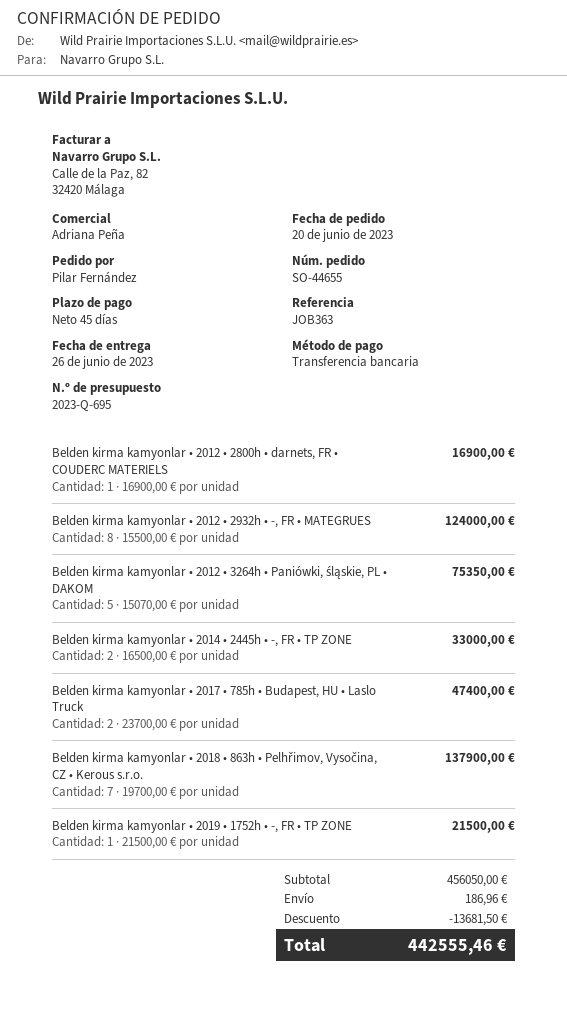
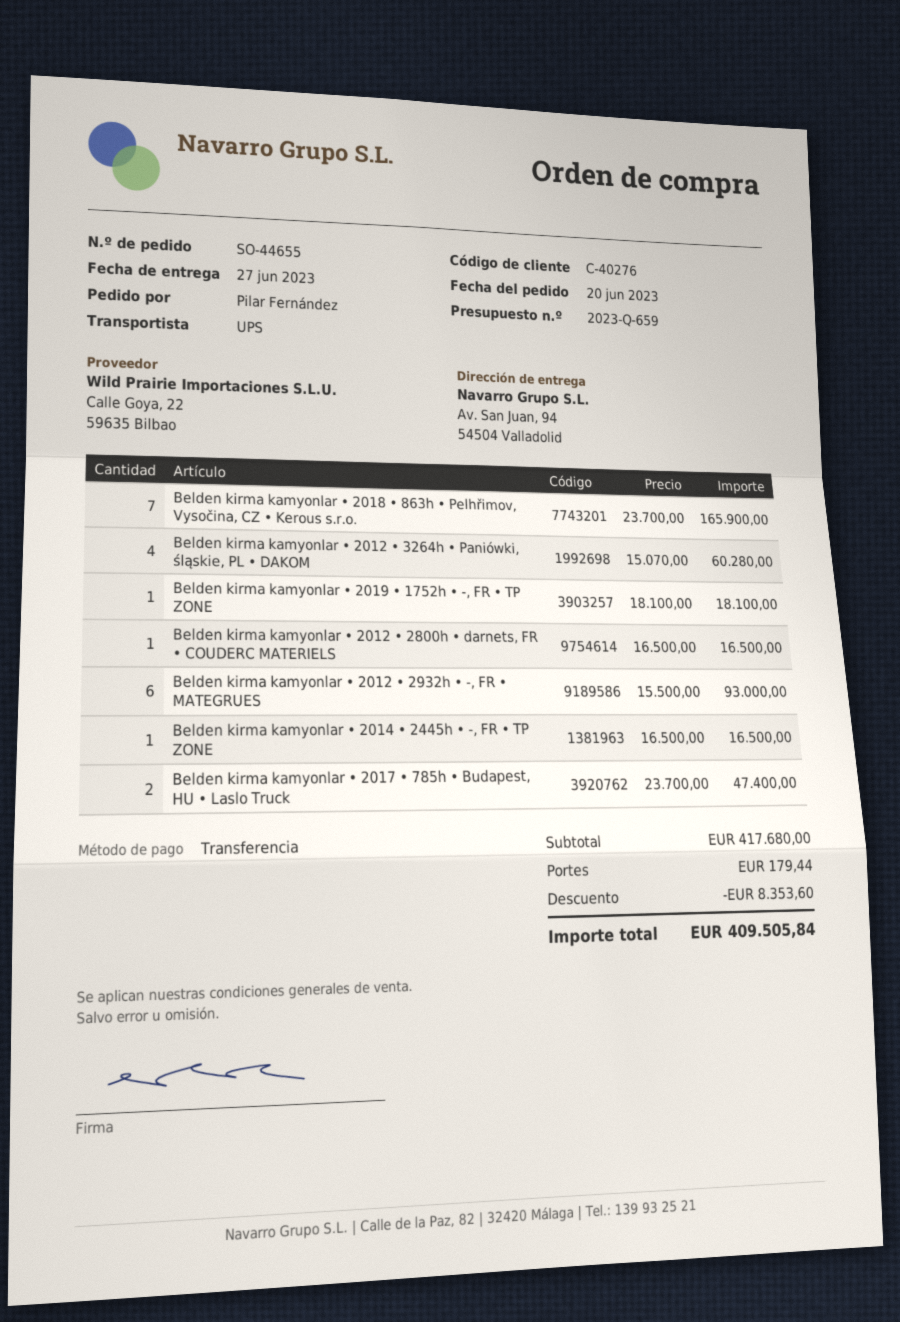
quote number: 2023-Q-695 -> 2023-Q-659
delivery date: 2023-06-26 -> 2023-06-27
Belden kirma kamyonlar • 2012 • 2800h • darnets, FR • COUDERC MATERIELS: 1 x 16900.00 = 16900.00 -> 1 x 16500.00 = 16500.00
Belden kirma kamyonlar • 2012 • 2932h • -, FR • MATEGRUES: 8 x 15500.00 = 124000.00 -> 6 x 15500.00 = 93000.00
Belden kirma kamyonlar • 2012 • 3264h • Paniówki, śląskie, PL • DAKOM: 5 x 15070.00 = 75350.00 -> 4 x 15070.00 = 60280.00
Belden kirma kamyonlar • 2014 • 2445h • -, FR • TP ZONE: 2 x 16500.00 = 33000.00 -> 1 x 16500.00 = 16500.00
Belden kirma kamyonlar • 2018 • 863h • Pelhřimov, Vysočina, CZ • Kerous s.r.o.: 7 x 19700.00 = 137900.00 -> 7 x 23700.00 = 165900.00
Belden kirma kamyonlar • 2019 • 1752h • -, FR • TP ZONE: 1 x 21500.00 = 21500.00 -> 1 x 18100.00 = 18100.00
subtotal: 456050.00 -> 417680.00
discount: 13681.50 -> 8353.60
shipping: 186.96 -> 179.44
total: 442555.46 -> 409505.84

